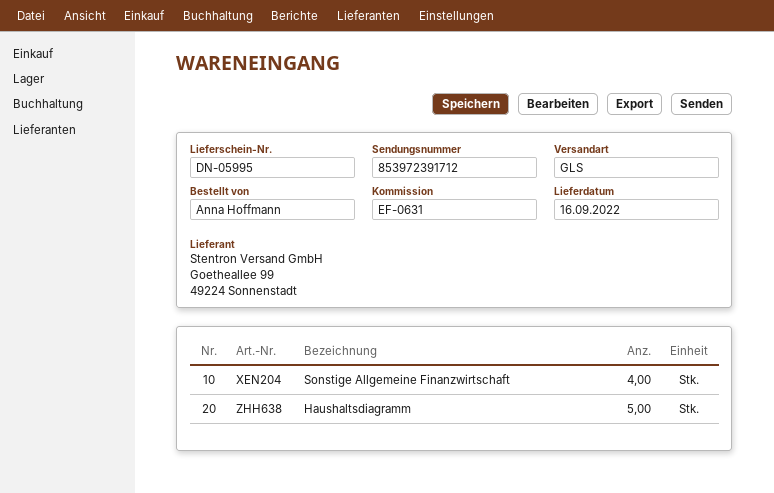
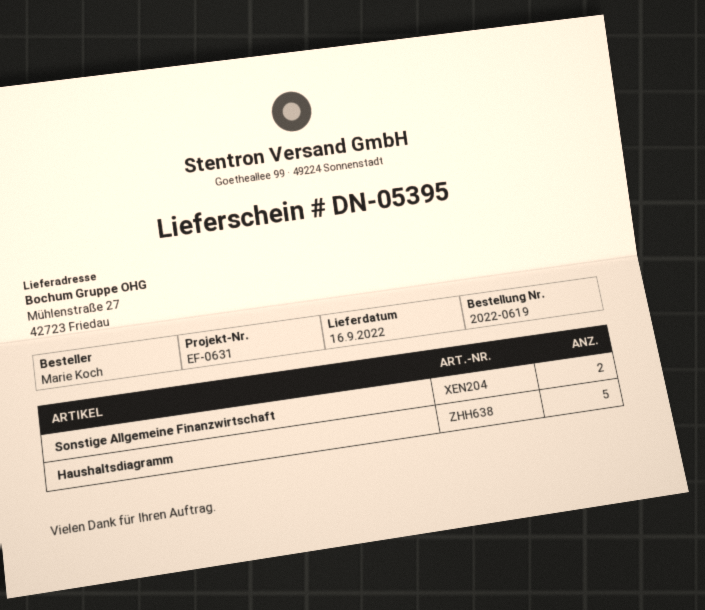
delivery note number: DN-05995 -> DN-05395
ordered by: Anna Hoffmann -> Marie Koch
Sonstige Allgemeine Finanzwirtschaft: 4 -> 2

